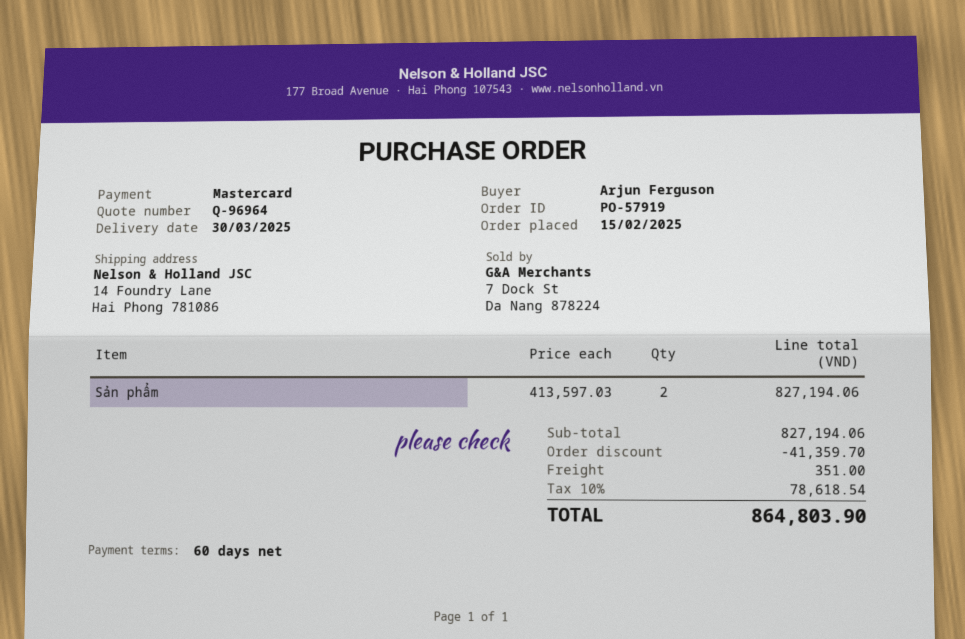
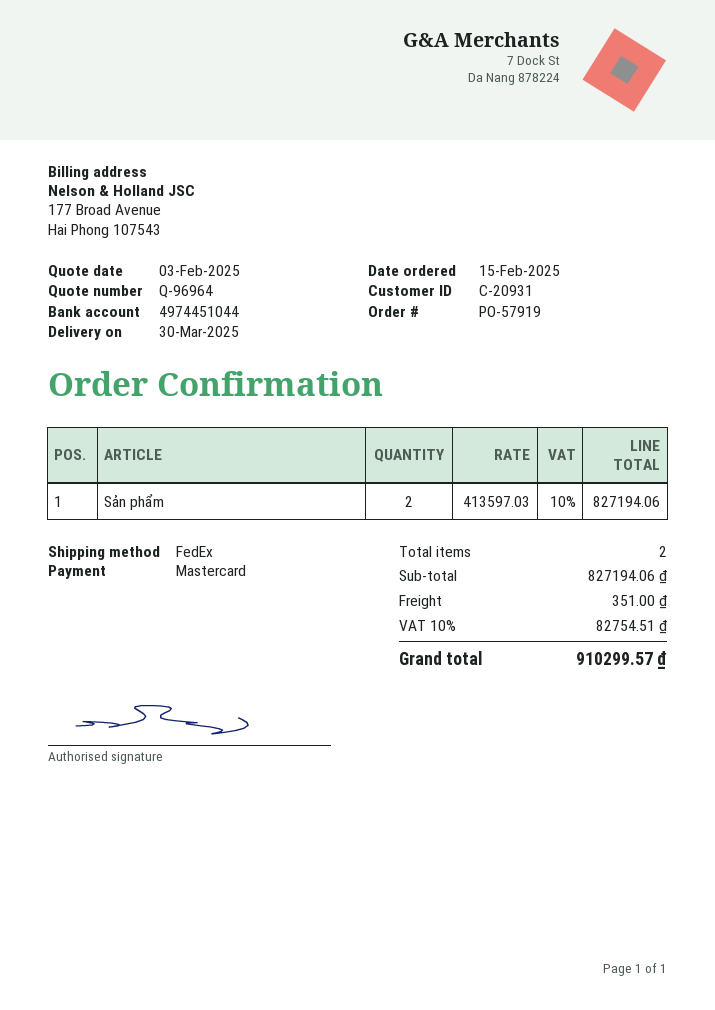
discount: 41359.70 -> none
tax: 10% = 78618.54 -> 10% = 82754.51
total: 864803.90 -> 910299.57

